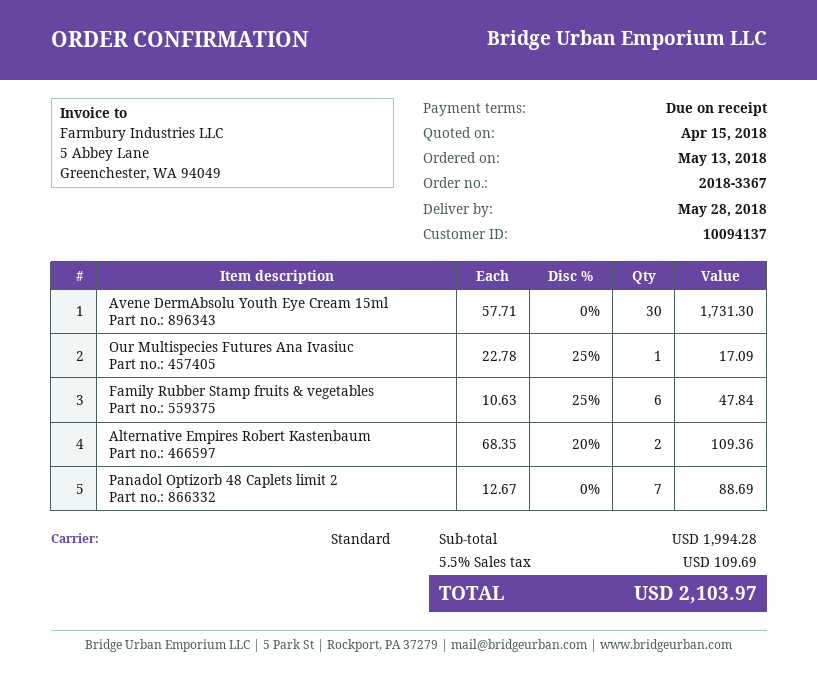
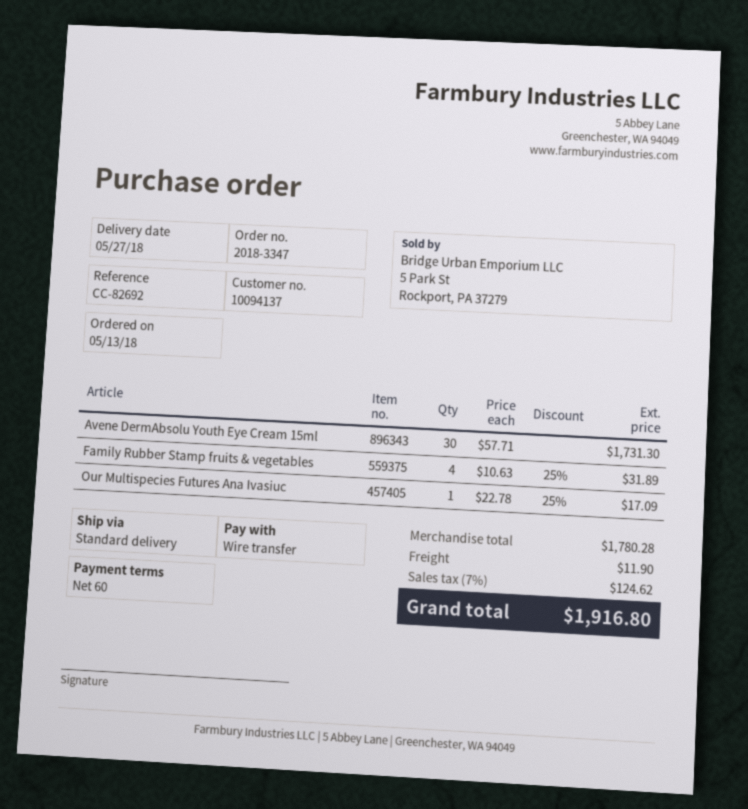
order number: 2018-3367 -> 2018-3347
delivery date: 2018-05-28 -> 2018-05-27
payment terms: on receipt -> 60 days
Family Rubber Stamp fruits & vegetables: 6 x 10.63 - 25% = 47.84 -> 4 x 10.63 - 25% = 31.89
Alternative Empires Robert Kastenbaum: 2 x 68.35 - 20% = 109.36 -> none
Panadol Optizorb 48 Caplets limit 2: 7 x 12.67 = 88.69 -> none
subtotal: 1994.28 -> 1780.28
shipping: none -> 11.90
tax: 5.5% = 109.69 -> 7% = 124.62
total: 2103.97 -> 1916.80

